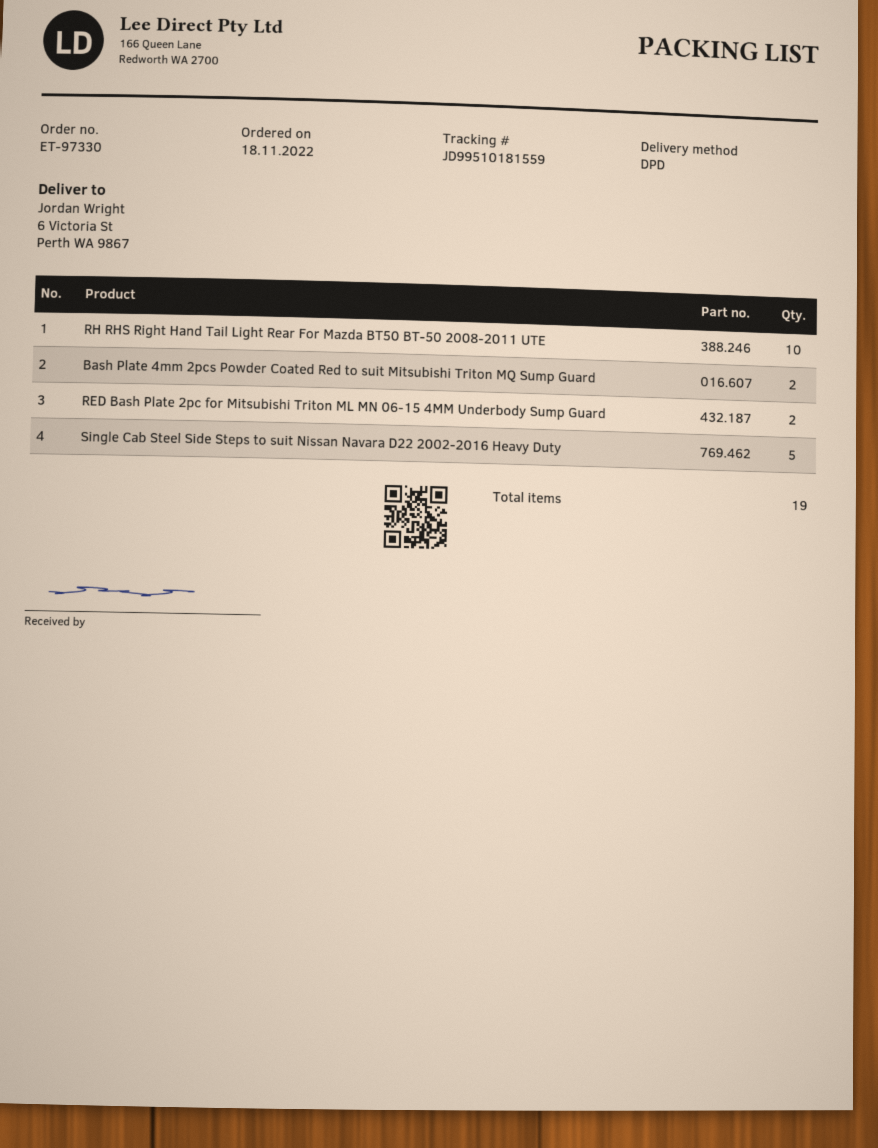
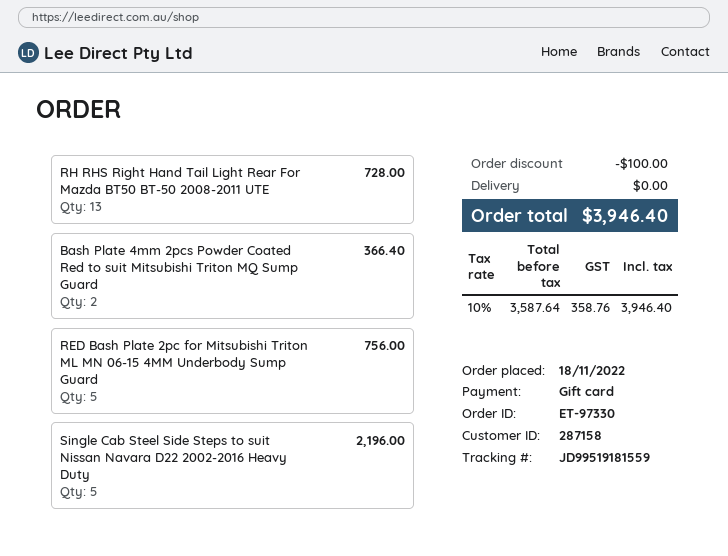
tracking number: JD99510181559 -> JD99519181559
RH RHS Right Hand Tail Light Rear For Mazda BT50 BT-50 2008-2011 UTE: 10 -> 13
RED Bash Plate 2pc for Mitsubishi Triton ML MN 06-15 4MM Underbody Sump Guard: 2 -> 5

